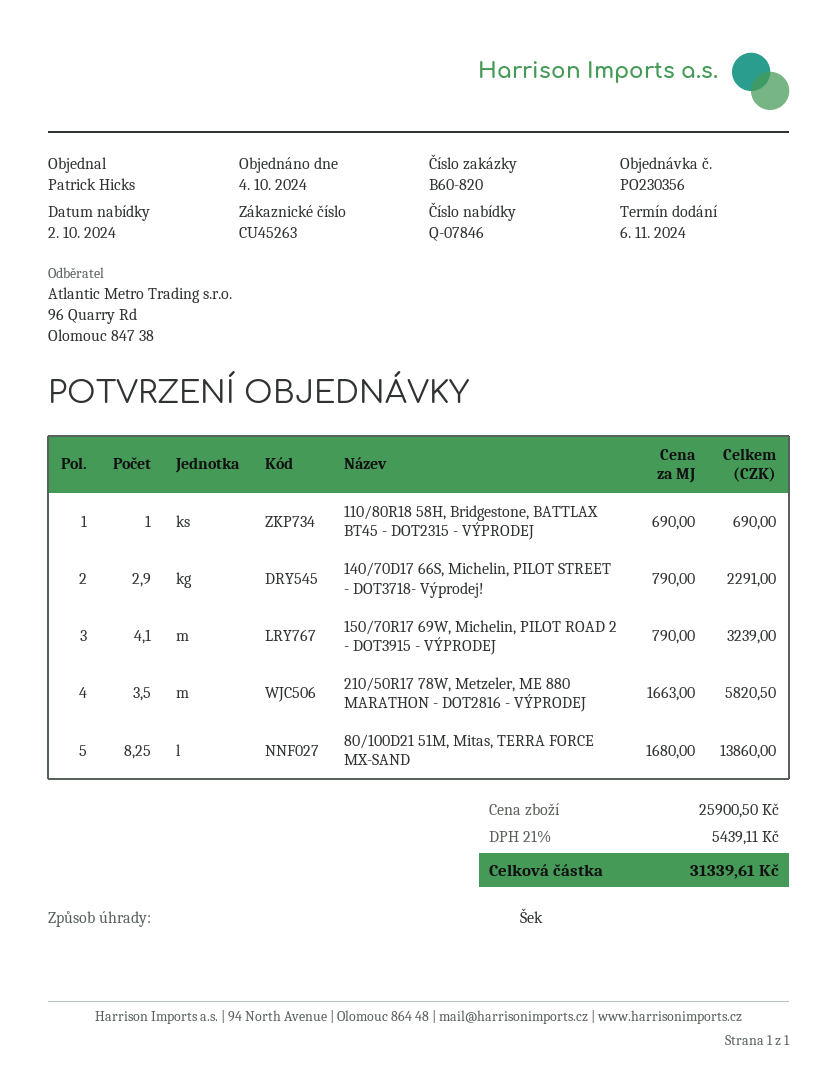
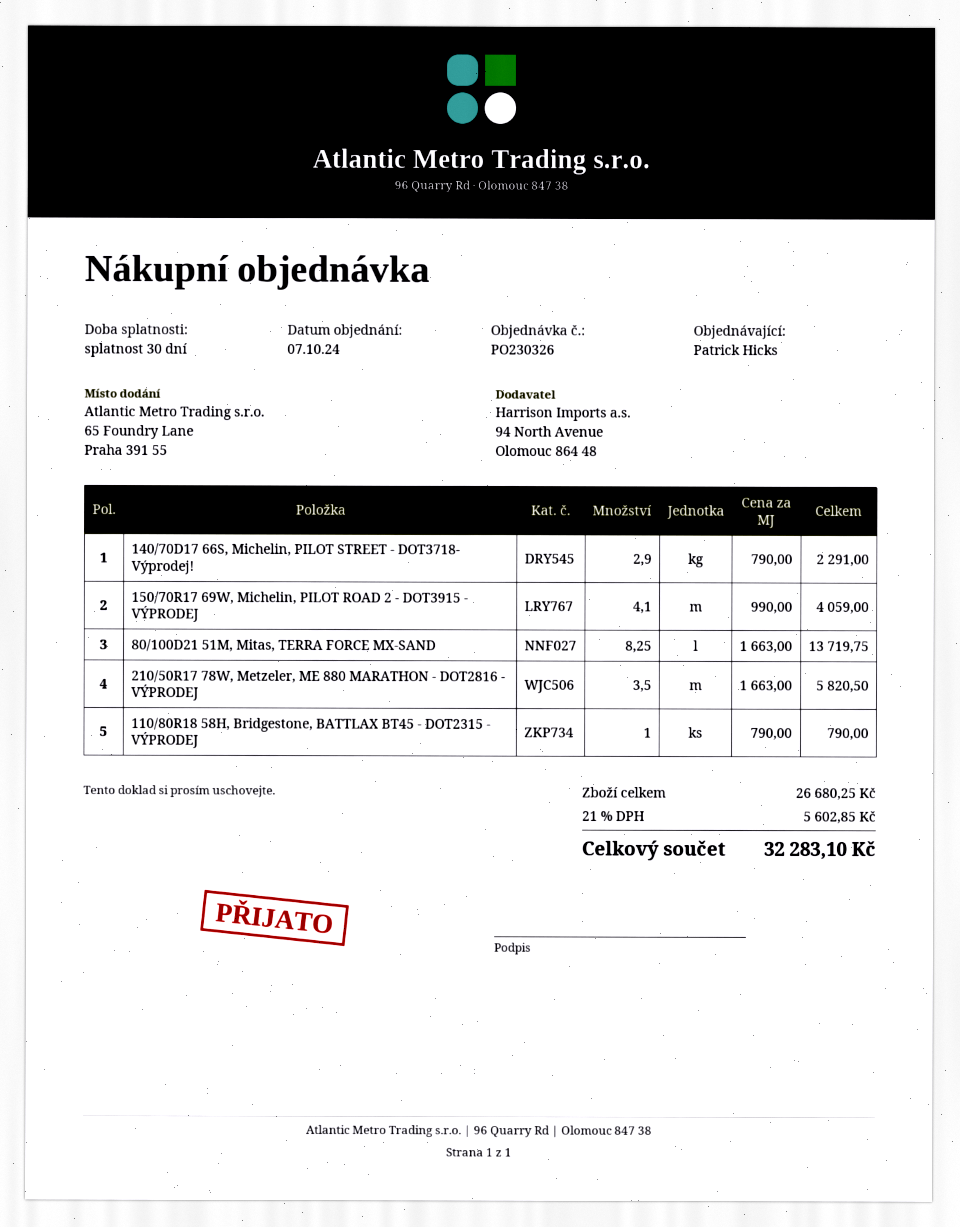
order number: PO230356 -> PO230326
order date: 2024-10-04 -> 2024-10-07
110/80R18 58H, Bridgestone, BATTLAX BT45 - DOT2315 - VÝPRODEJ: 1 x 690.00 = 690.00 -> 1 x 790.00 = 790.00
150/70R17 69W, Michelin, PILOT ROAD 2 - DOT3915 - VÝPRODEJ: 4.1 x 790.00 = 3239.00 -> 4.1 x 990.00 = 4059.00
80/100D21 51M, Mitas, TERRA FORCE MX-SAND: 8.25 x 1680.00 = 13860.00 -> 8.25 x 1663.00 = 13719.75
subtotal: 25900.50 -> 26680.25
tax: 21% = 5439.11 -> 21% = 5602.85
total: 31339.61 -> 32283.10

